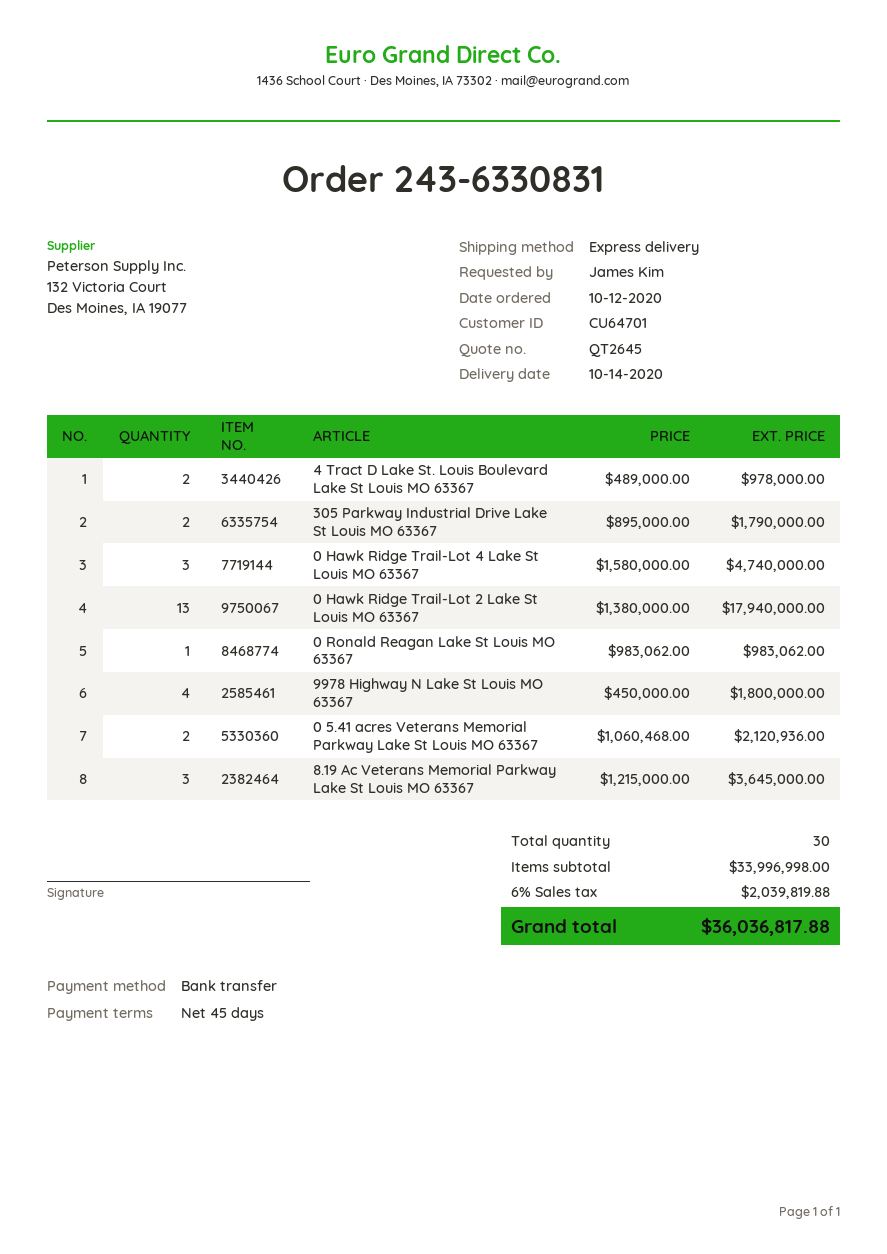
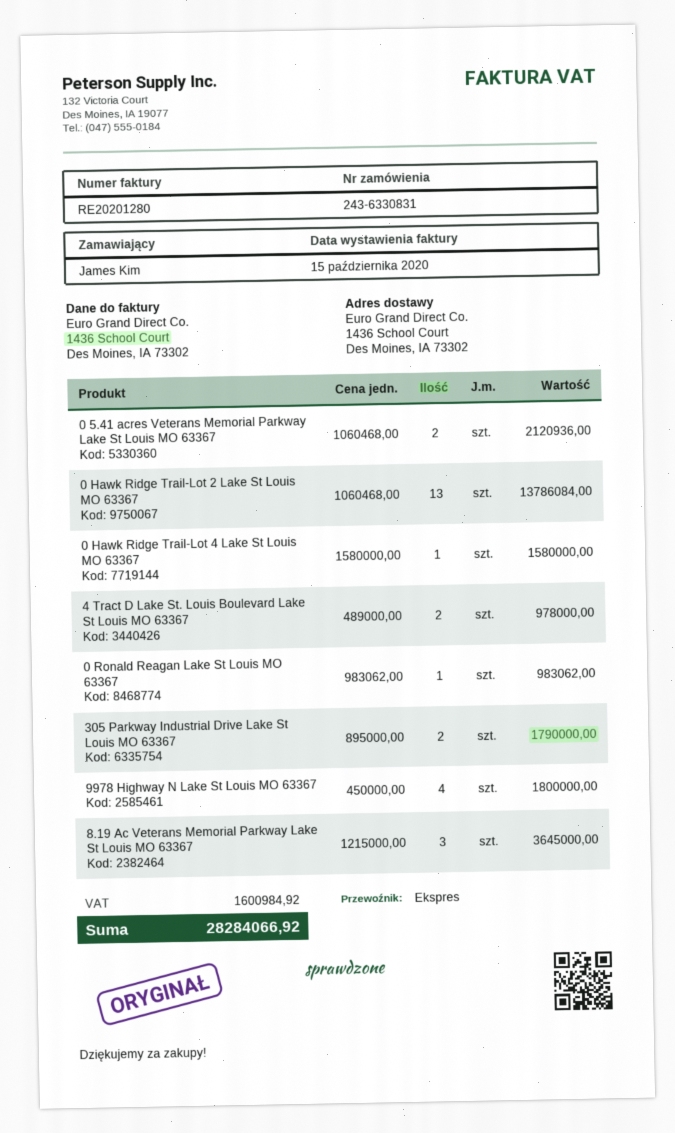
0 Hawk Ridge Trail-Lot 4 Lake St Louis MO 63367: 3 x 1580000.00 = 4740000.00 -> 1 x 1580000.00 = 1580000.00
0 Hawk Ridge Trail-Lot 2 Lake St Louis MO 63367: 13 x 1380000.00 = 17940000.00 -> 13 x 1060468.00 = 13786084.00
tax: 2039819.88 -> 1600984.92
total: 36036817.88 -> 28284066.92

